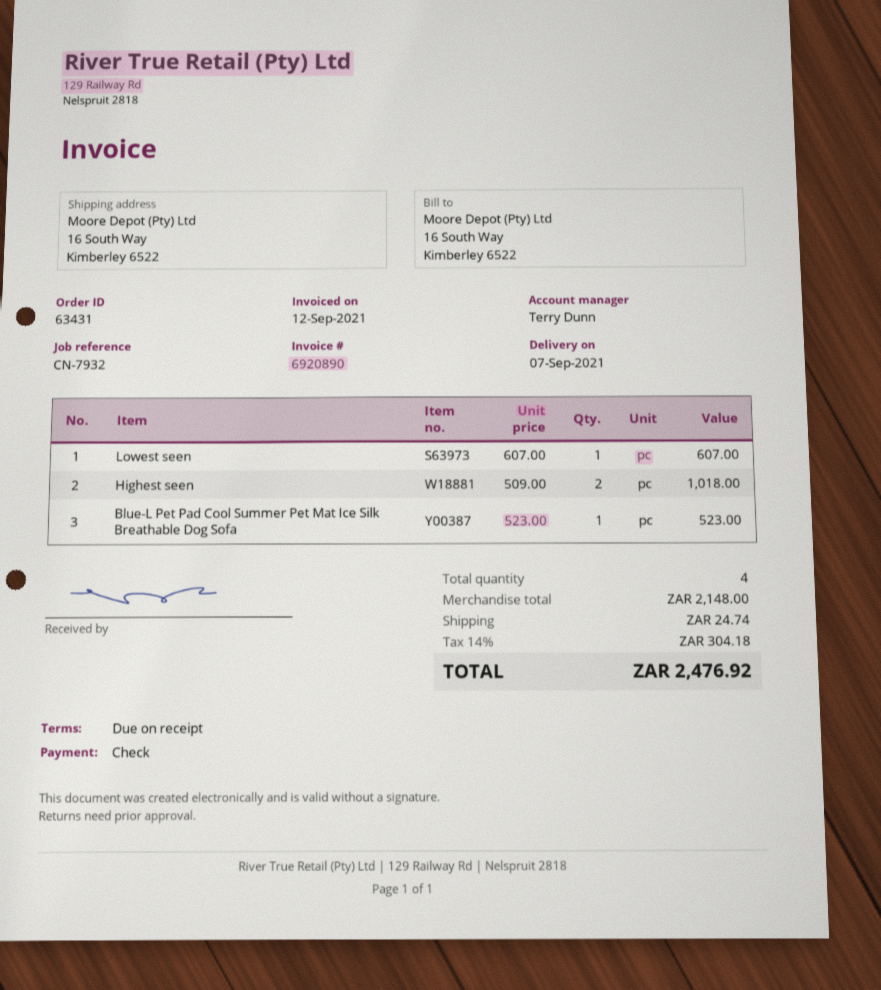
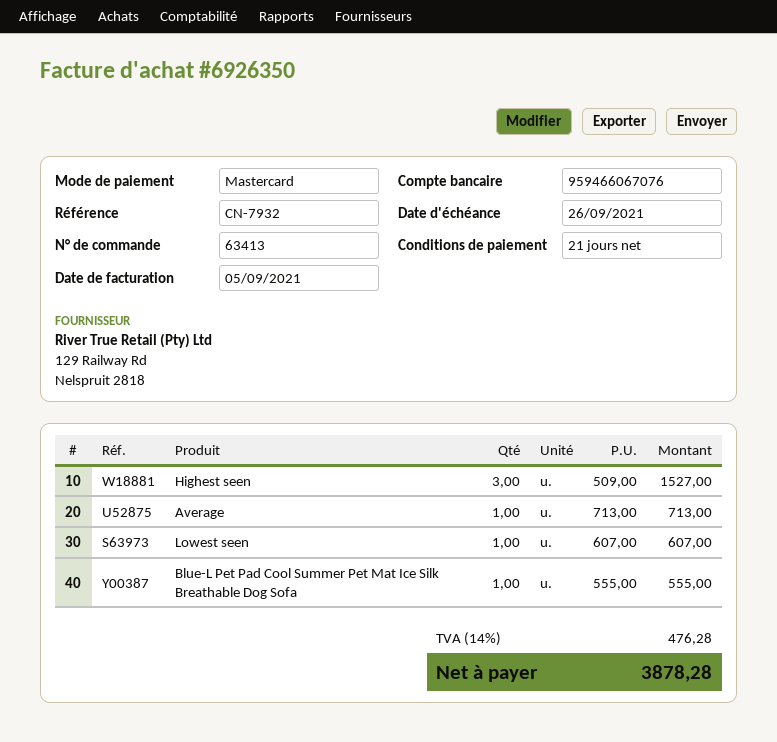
order number: 63431 -> 63413
invoice number: 6920890 -> 6926350
invoice date: 2021-09-12 -> 2021-09-05
payment terms: on receipt -> 21 days
payment method: cheque -> Mastercard
Highest seen: 2 x 509.00 = 1018.00 -> 3 x 509.00 = 1527.00
Blue-L Pet Pad Cool Summer Pet Mat Ice Silk Breathable Dog Sofa: 1 x 523.00 = 523.00 -> 1 x 555.00 = 555.00
Average: none -> 1 x 713.00 = 713.00
shipping: 24.74 -> none
tax: 14% = 304.18 -> 14% = 476.28
total: 2476.92 -> 3878.28

